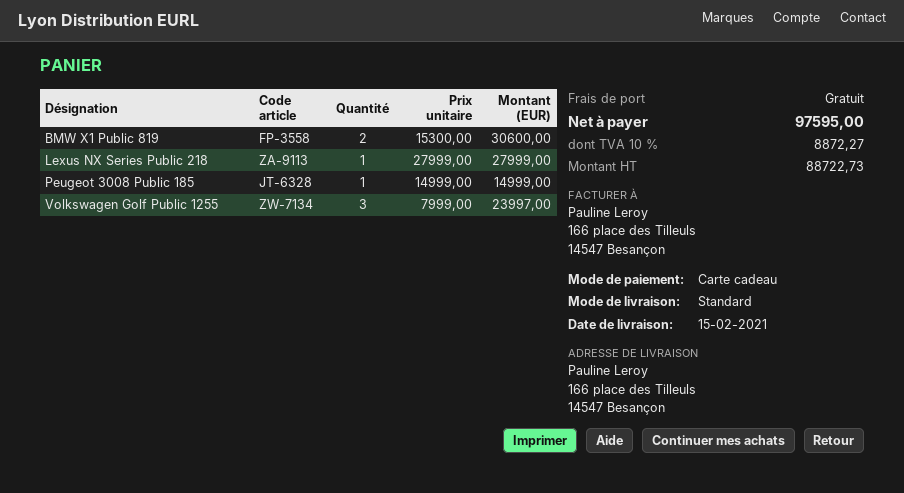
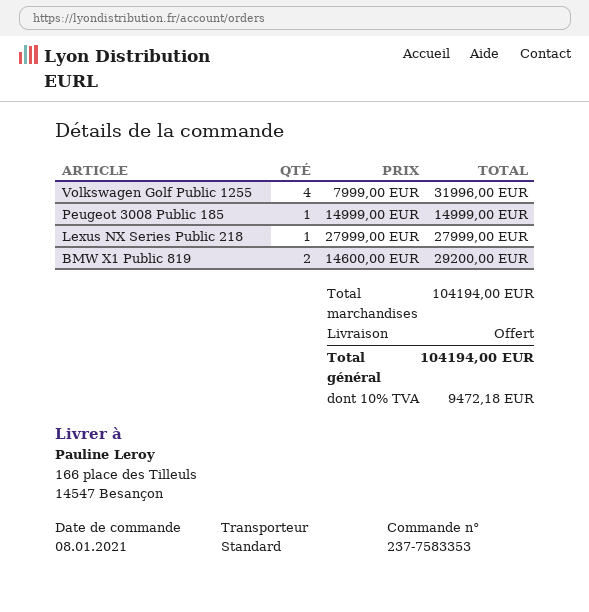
BMW X1 Public 819: 2 x 15300.00 = 30600.00 -> 2 x 14600.00 = 29200.00
Volkswagen Golf Public 1255: 3 x 7999.00 = 23997.00 -> 4 x 7999.00 = 31996.00
tax: 10% = 8872.27 -> 10% = 9472.18
total: 97595.00 -> 104194.00

